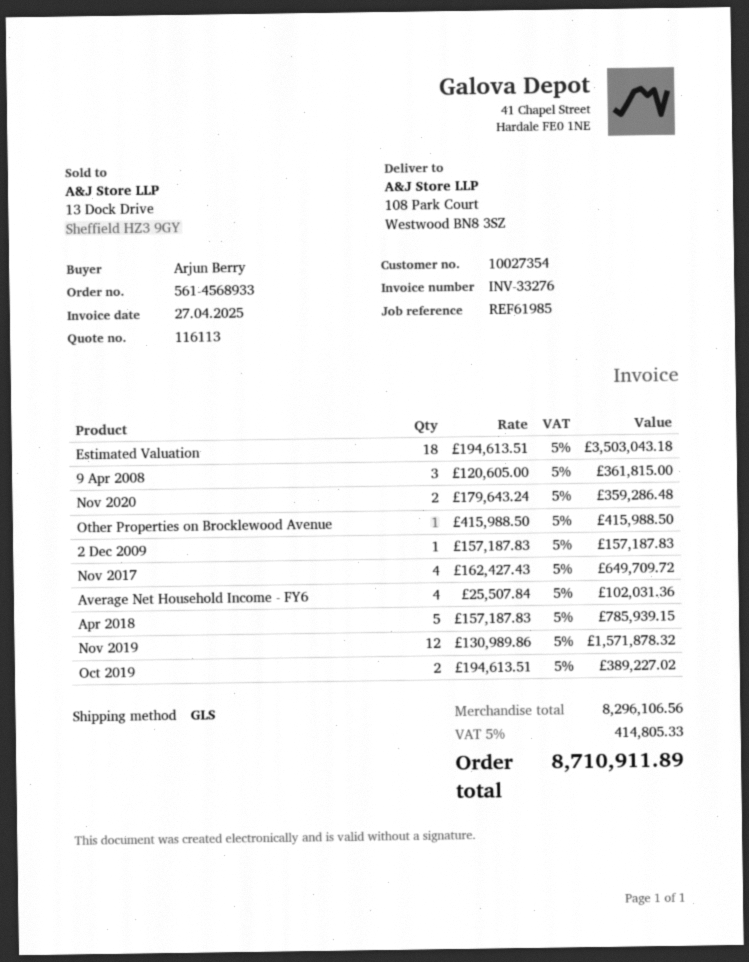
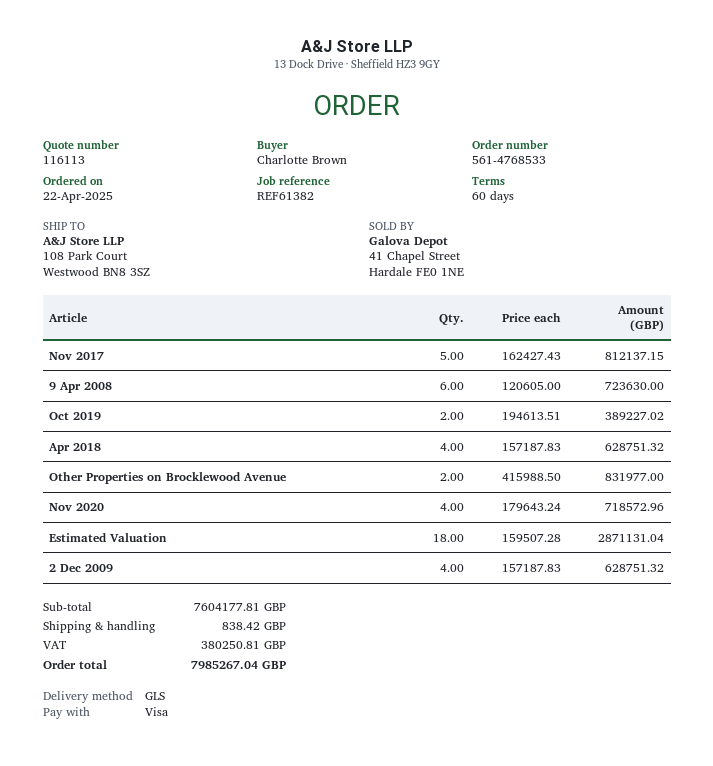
order number: 561-4568933 -> 561-4768533
reference: REF61985 -> REF61382
ordered by: Arjun Berry -> Charlotte Brown
Estimated Valuation: 18 x 194613.51 = 3503043.18 -> 18 x 159507.28 = 2871131.04
9 Apr 2008: 3 x 120605.00 = 361815.00 -> 6 x 120605.00 = 723630.00
Nov 2020: 2 x 179643.24 = 359286.48 -> 4 x 179643.24 = 718572.96
Other Properties on Brocklewood Avenue: 1 x 415988.50 = 415988.50 -> 2 x 415988.50 = 831977.00
2 Dec 2009: 1 x 157187.83 = 157187.83 -> 4 x 157187.83 = 628751.32
Nov 2017: 4 x 162427.43 = 649709.72 -> 5 x 162427.43 = 812137.15
Average Net Household Income - FY6: 4 x 25507.84 = 102031.36 -> none
Apr 2018: 5 x 157187.83 = 785939.15 -> 4 x 157187.83 = 628751.32
Nov 2019: 12 x 130989.86 = 1571878.32 -> none
subtotal: 8296106.56 -> 7604177.81
shipping: none -> 838.42
tax: 414805.33 -> 380250.81
total: 8710911.89 -> 7985267.04

